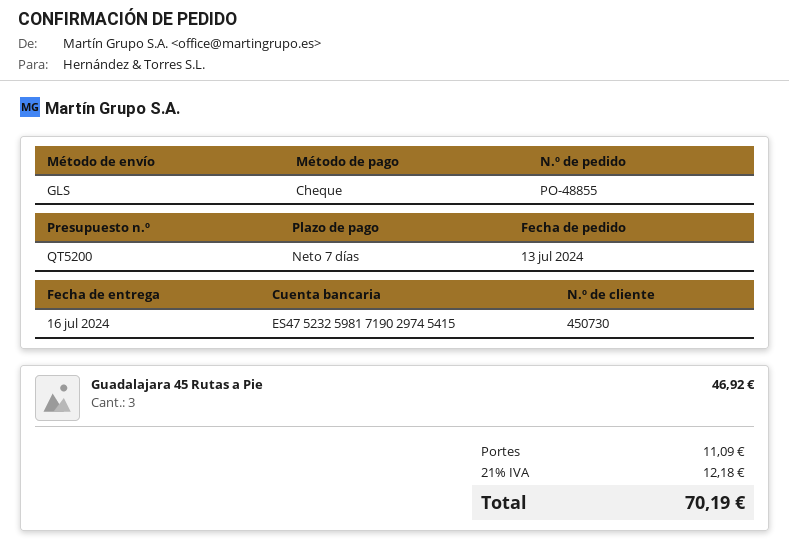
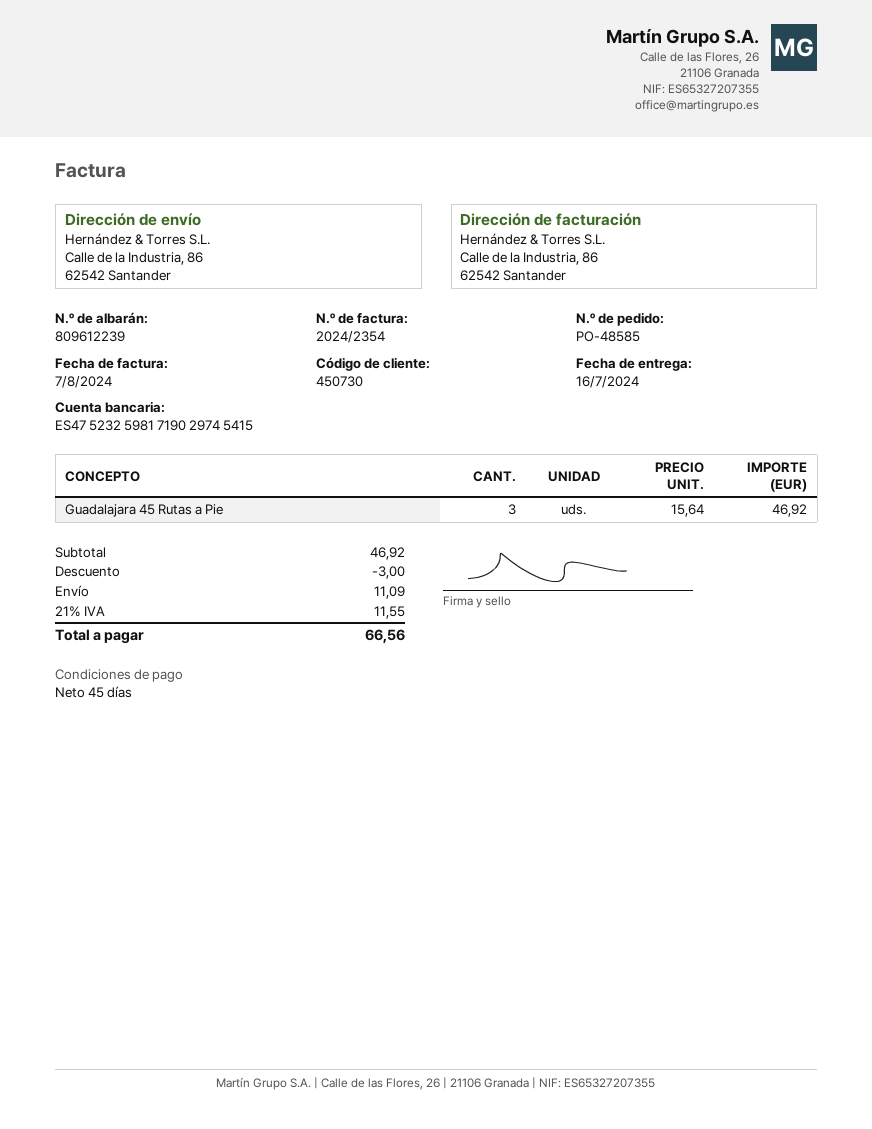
order number: PO-48855 -> PO-48585
payment terms: 7 days -> 45 days
discount: none -> 3.00
tax: 21% = 12.18 -> 21% = 11.55
total: 70.19 -> 66.56

